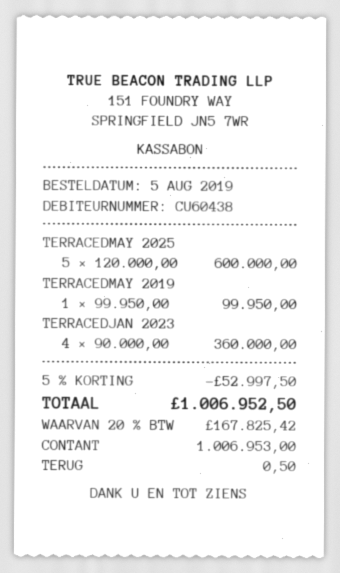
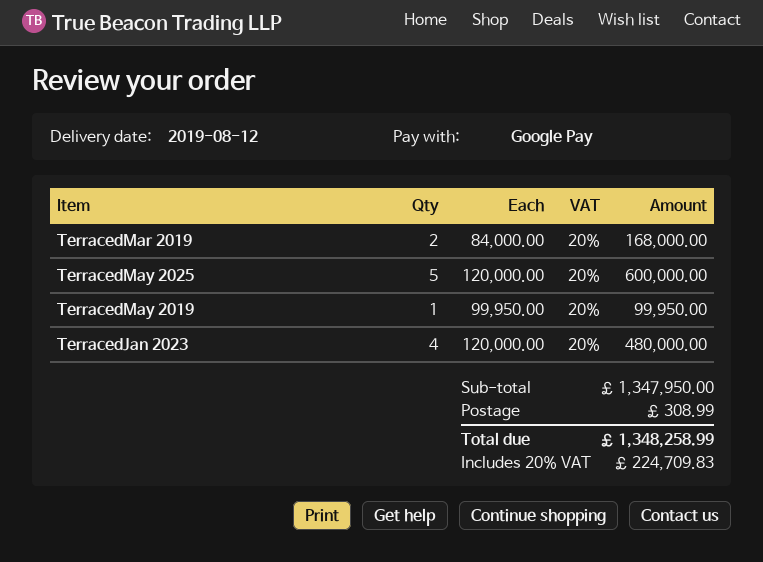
payment method: cash -> Google Pay
TERRACEDJAN 2023: 4 x 90000.00 = 360000.00 -> 4 x 120000.00 = 480000.00
TerracedMar 2019: none -> 2 x 84000.00 = 168000.00
discount: 5% = 52997.50 -> none
shipping: none -> 308.99
tax: 20% = 167825.42 -> 20% = 224709.83
total: 1006952.50 -> 1348258.99

